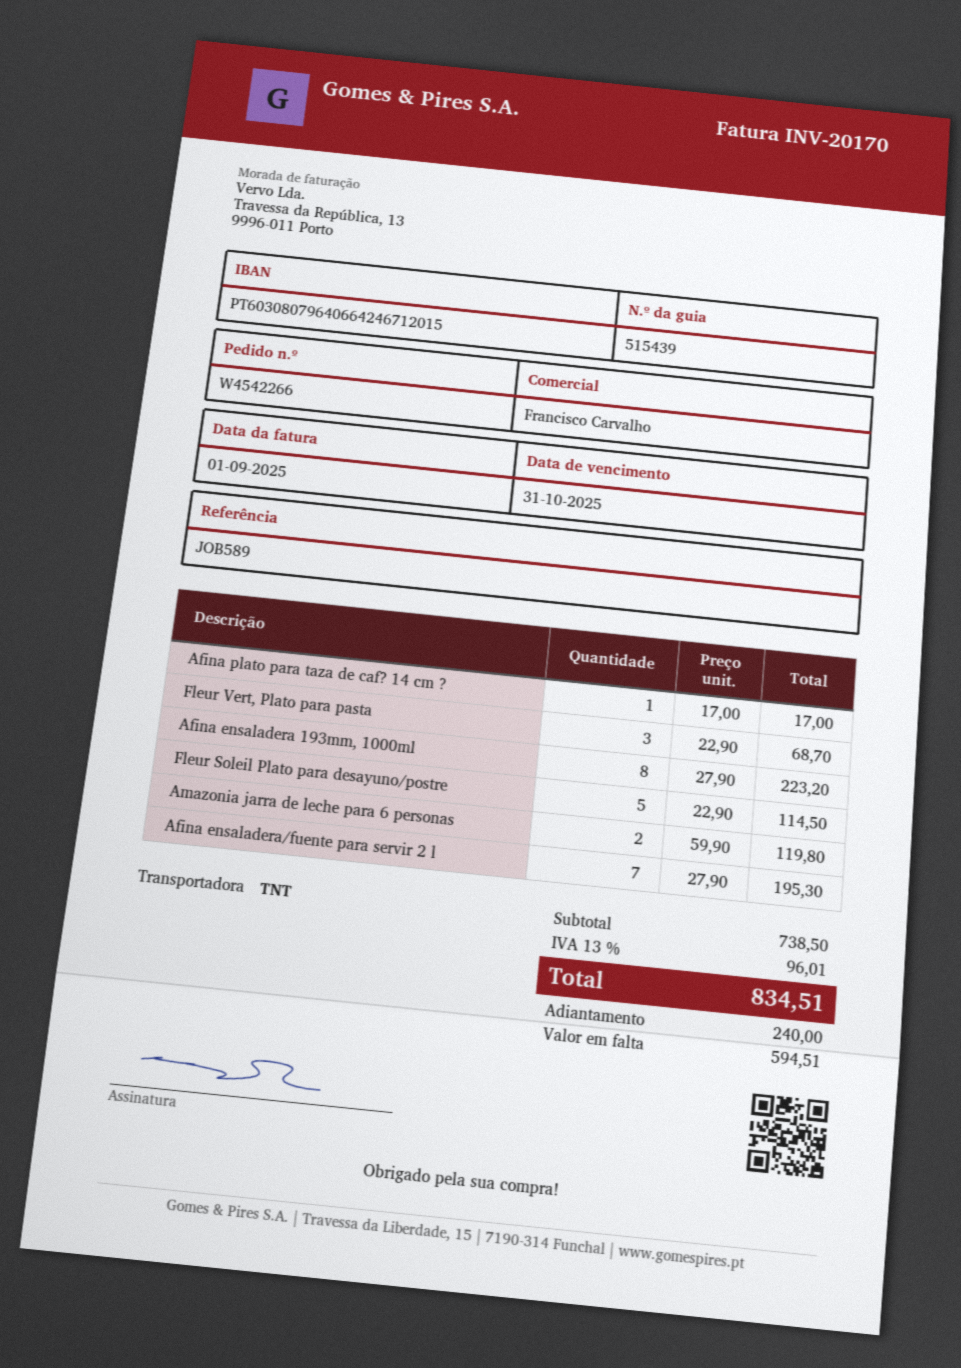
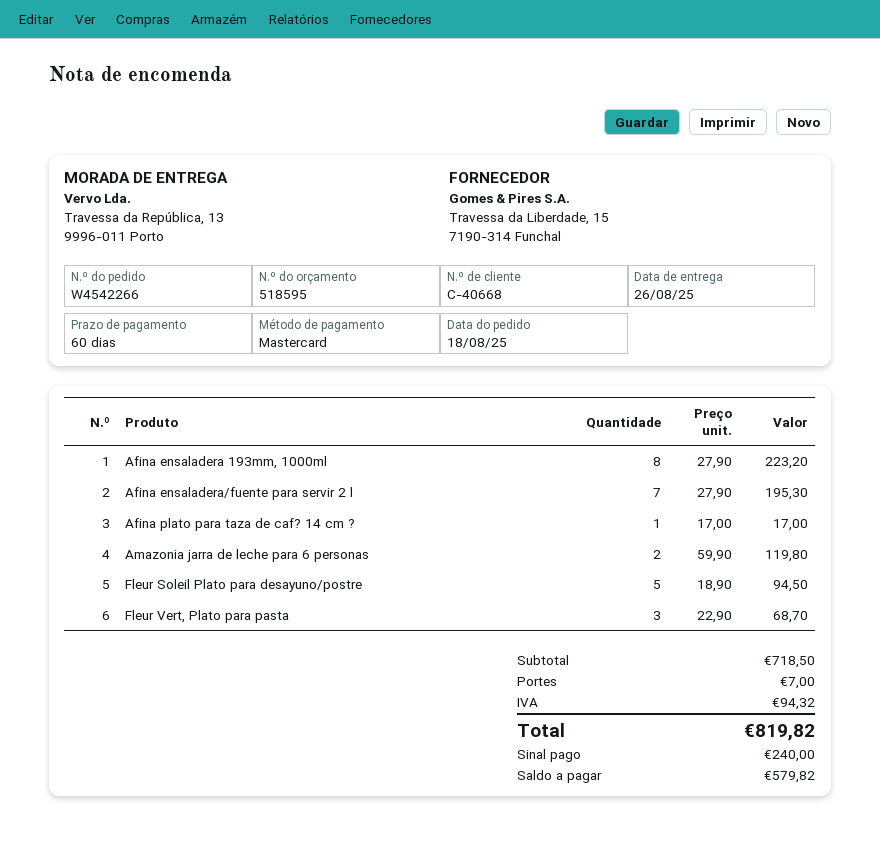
Fleur Soleil Plato para desayuno/postre: 5 x 22.90 = 114.50 -> 5 x 18.90 = 94.50
subtotal: 738.50 -> 718.50
shipping: none -> 7.00
tax: 96.01 -> 94.32
total: 834.51 -> 819.82
balance: 594.51 -> 579.82

